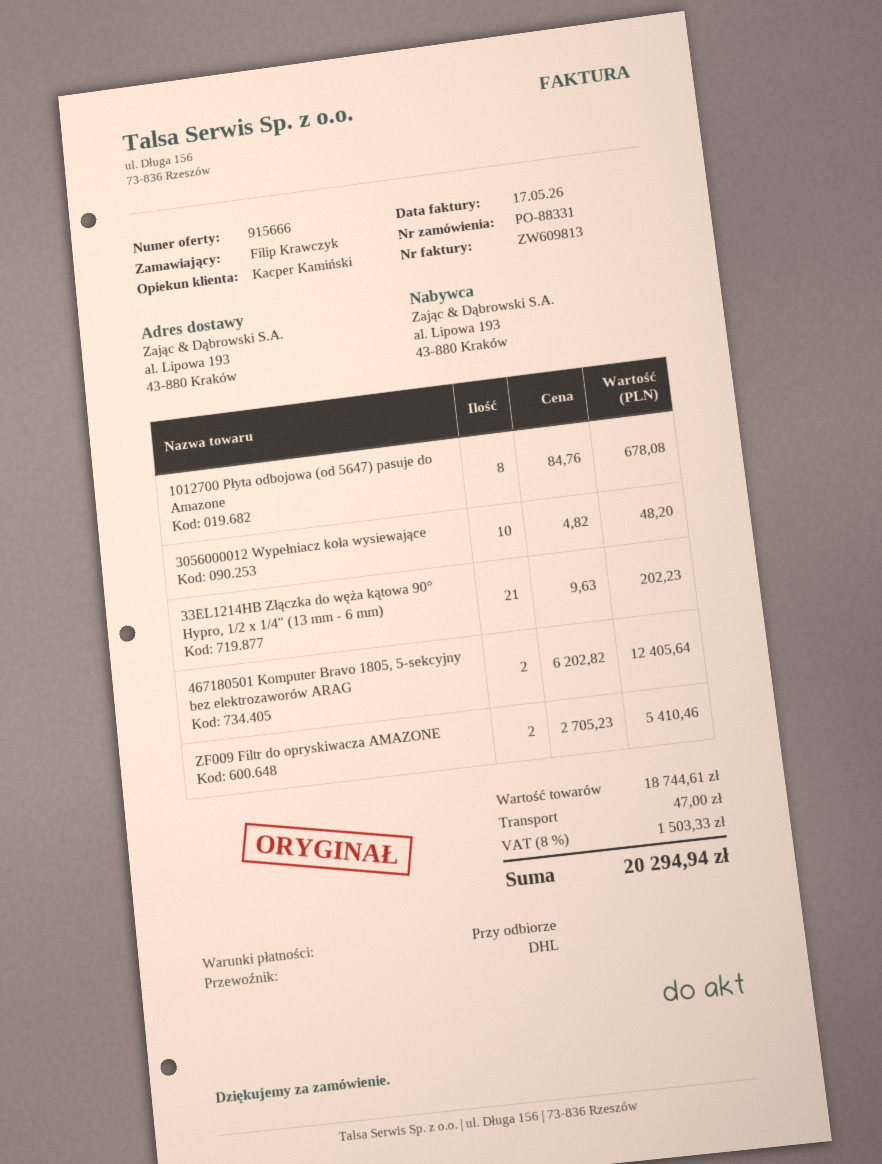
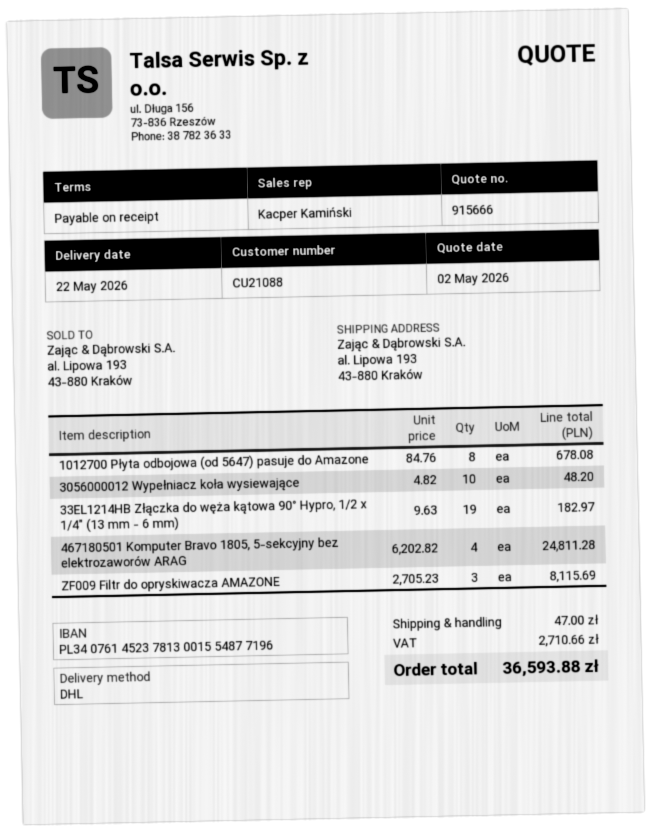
33EL1214HB Złączka do węża kątowa 90° Hypro, 1/2 x 1/4" (13 mm - 6 mm): 21 x 9.63 = 202.23 -> 19 x 9.63 = 182.97
467180501 Komputer Bravo 1805, 5-sekcyjny bez elektrozaworów ARAG: 2 x 6202.82 = 12405.64 -> 4 x 6202.82 = 24811.28
ZF009 Filtr do opryskiwacza AMAZONE: 2 x 2705.23 = 5410.46 -> 3 x 2705.23 = 8115.69
tax: 1503.33 -> 2710.66
total: 20294.94 -> 36593.88

